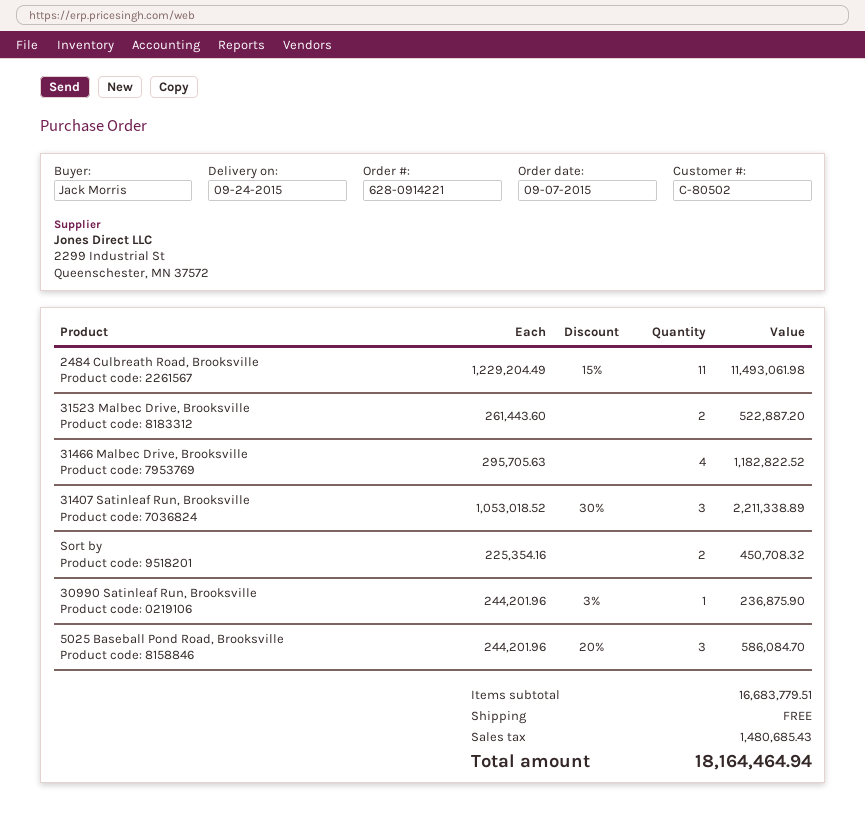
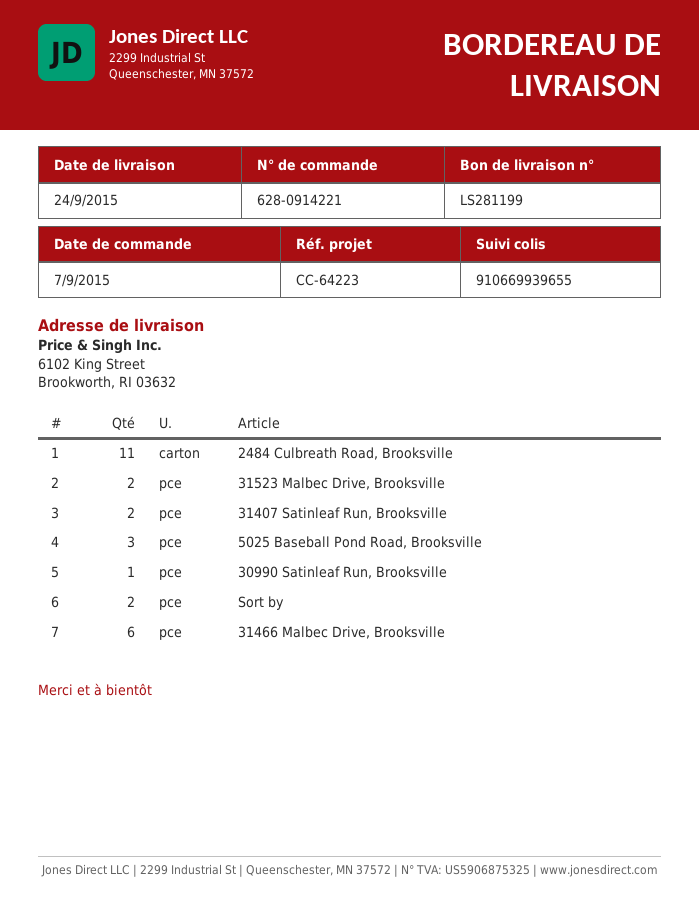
31466 Malbec Drive, Brooksville: 4 -> 6
31407 Satinleaf Run, Brooksville: 3 -> 2

